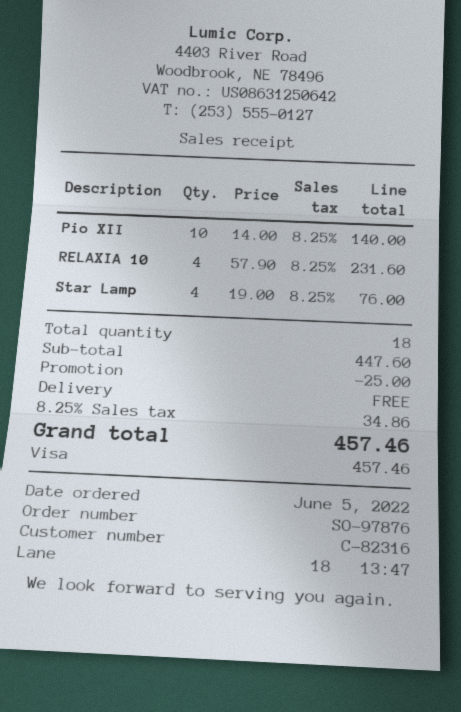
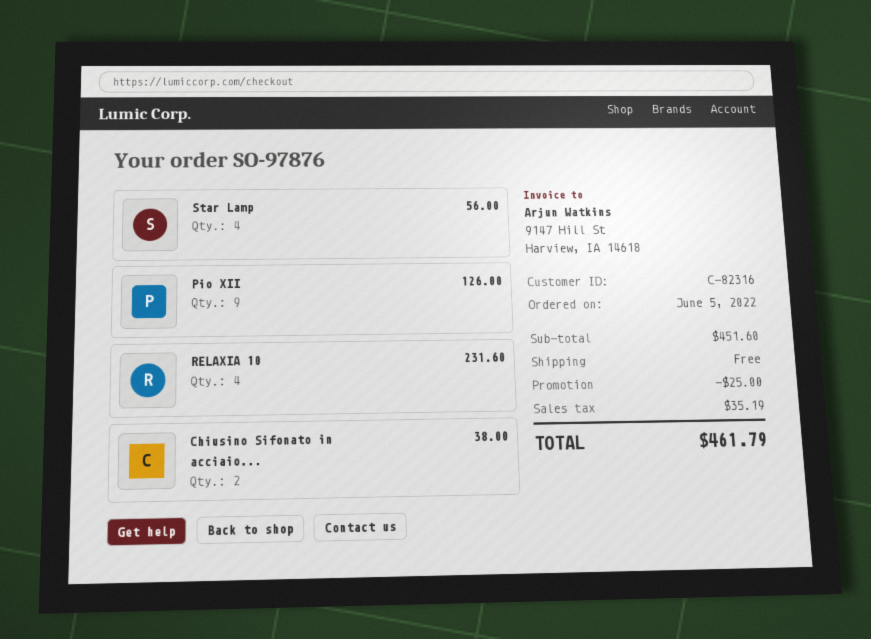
Pio XII: 10 for 140.00 -> 9 for 126.00
Star Lamp: 4 for 76.00 -> 4 for 56.00
Chiusino Sifonato in acciaio...: none -> 2 for 38.00
subtotal: 447.60 -> 451.60
tax: 34.86 -> 35.19
total: 457.46 -> 461.79

